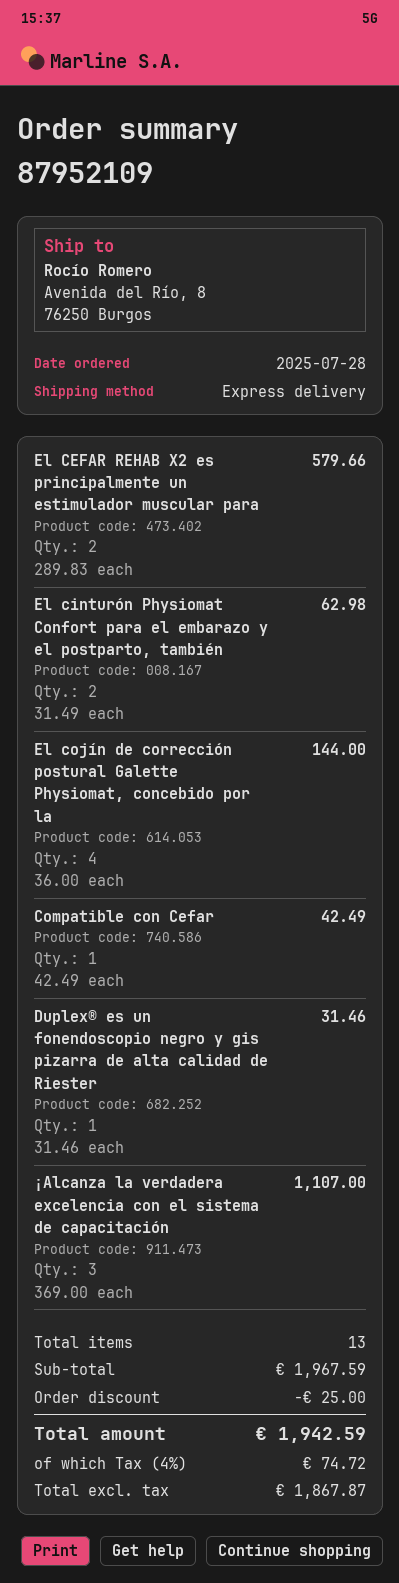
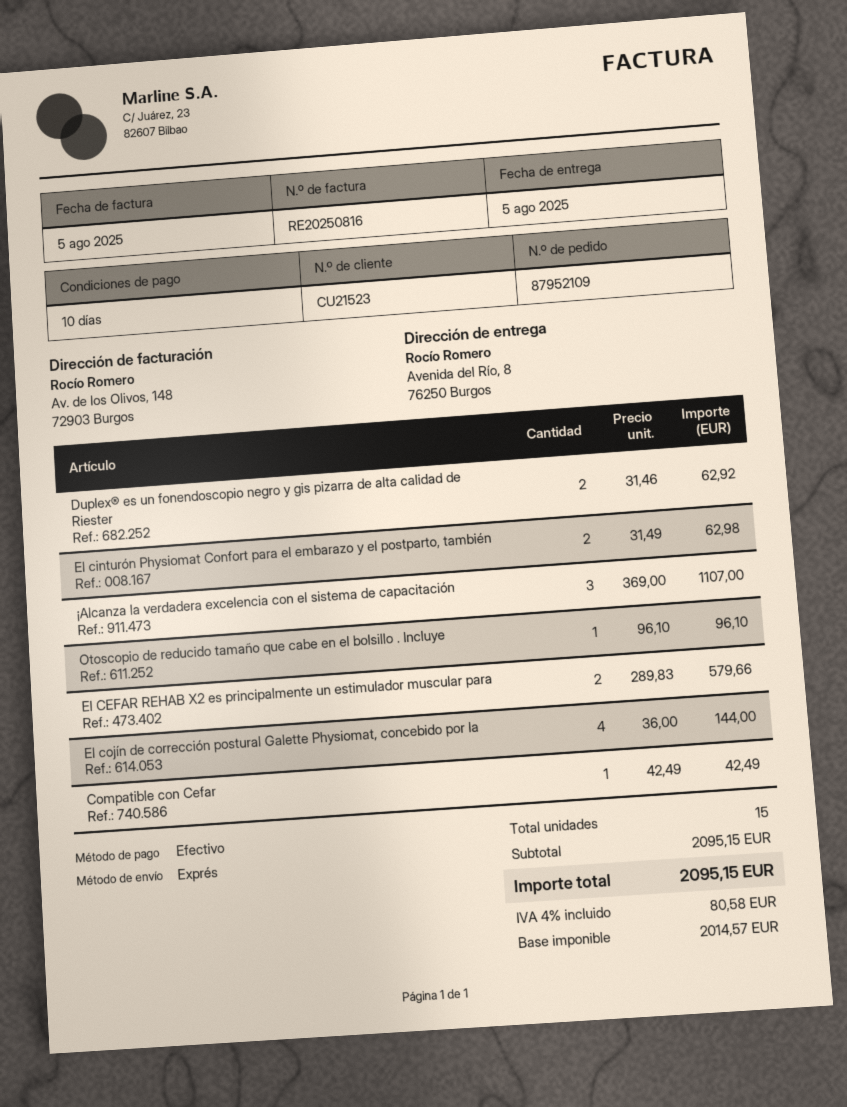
Duplex® es un fonendoscopio negro y gis pizarra de alta calidad de Riester: 1 x 31.46 = 31.46 -> 2 x 31.46 = 62.92
Otoscopio de reducido tamaño que cabe en el bolsillo . Incluye: none -> 1 x 96.10 = 96.10
total quantity: 13 -> 15
subtotal: 1967.59 -> 2095.15
discount: 25.00 -> none
net: 1867.87 -> 2014.57
tax: 4% = 74.72 -> 4% = 80.58
total: 1942.59 -> 2095.15

